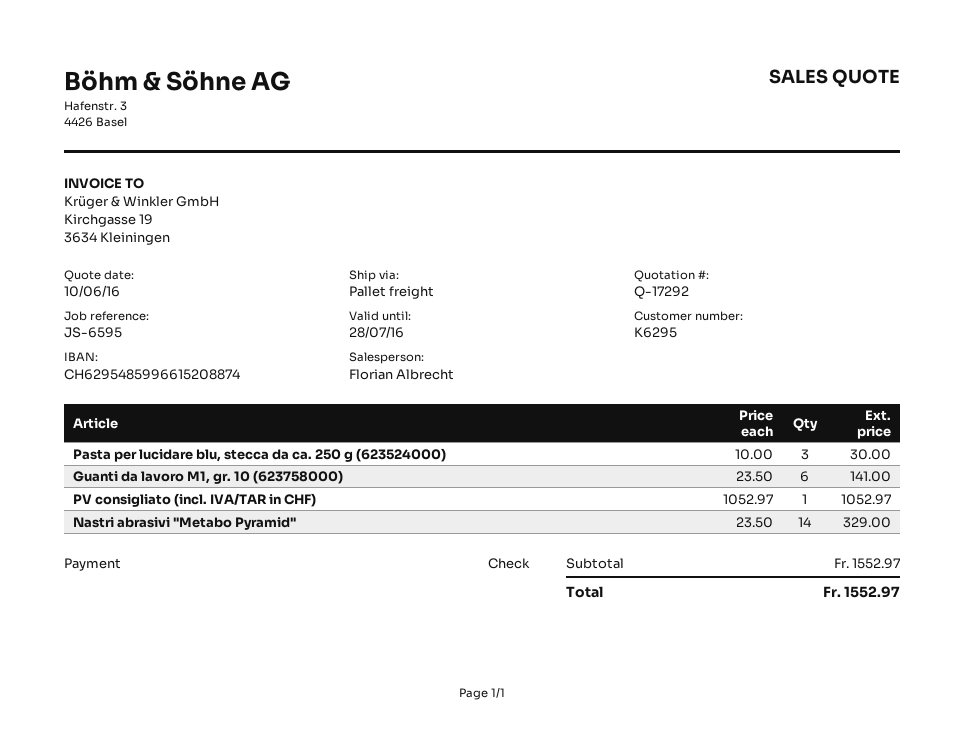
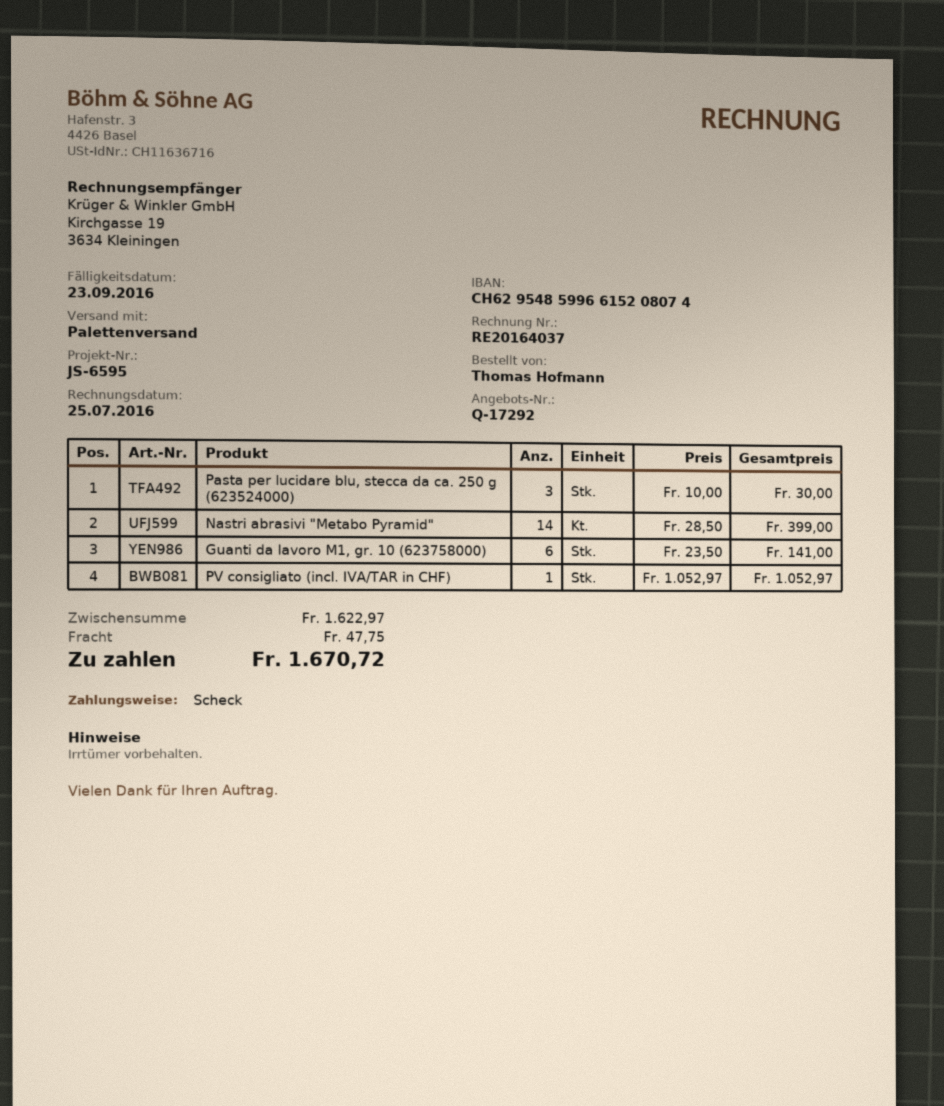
bank account: CH6295485996615208874 -> CH6295485996615208074
Nastri abrasivi "Metabo Pyramid": 14 x 23.50 = 329.00 -> 14 x 28.50 = 399.00
subtotal: 1552.97 -> 1622.97
shipping: none -> 47.75
total: 1552.97 -> 1670.72

